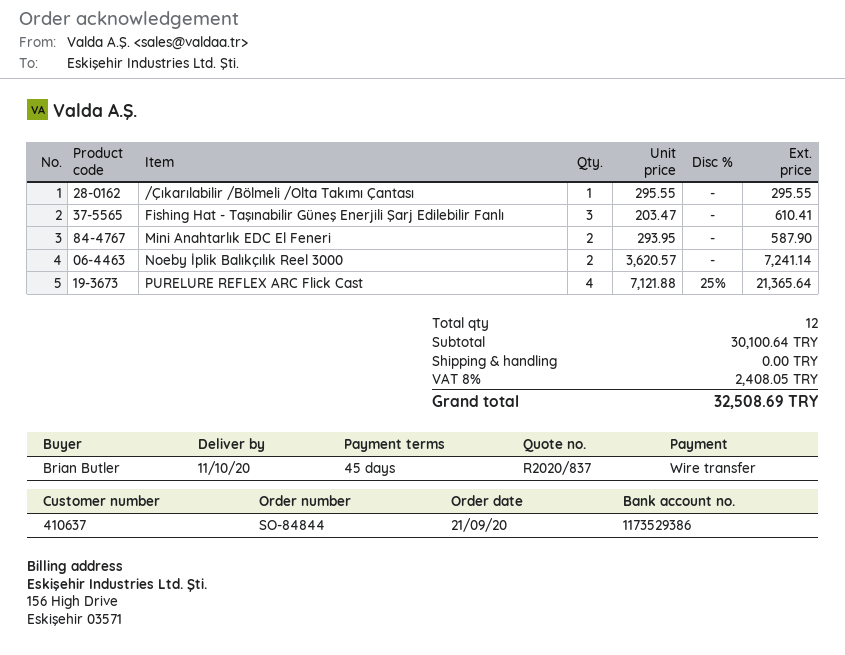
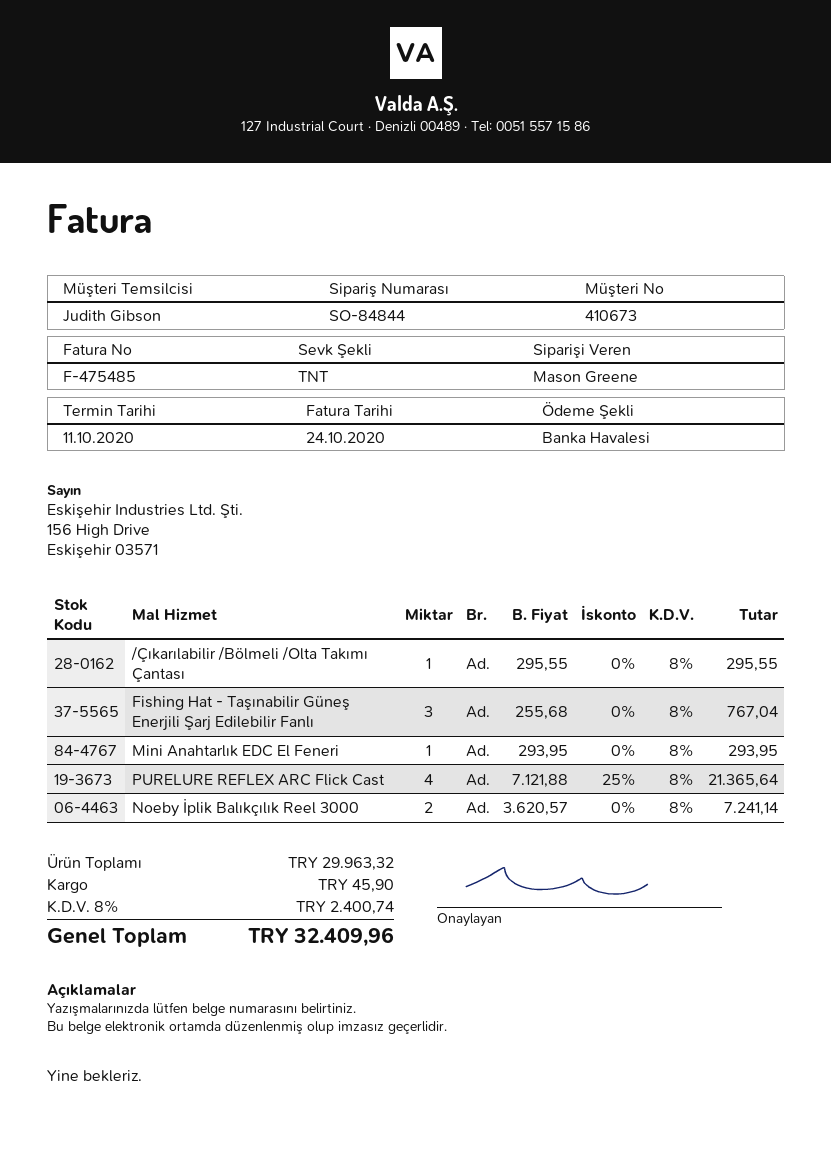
customer number: 410637 -> 410673
ordered by: Brian Butler -> Mason Greene
Fishing Hat - Taşınabilir Güneş Enerjili Şarj Edilebilir Fanlı: 3 x 203.47 = 610.41 -> 3 x 255.68 = 767.04
Mini Anahtarlık EDC El Feneri: 2 x 293.95 = 587.90 -> 1 x 293.95 = 293.95
subtotal: 30100.64 -> 29963.32
shipping: 0.00 -> 45.90
tax: 8% = 2408.05 -> 8% = 2400.74
total: 32508.69 -> 32409.96

